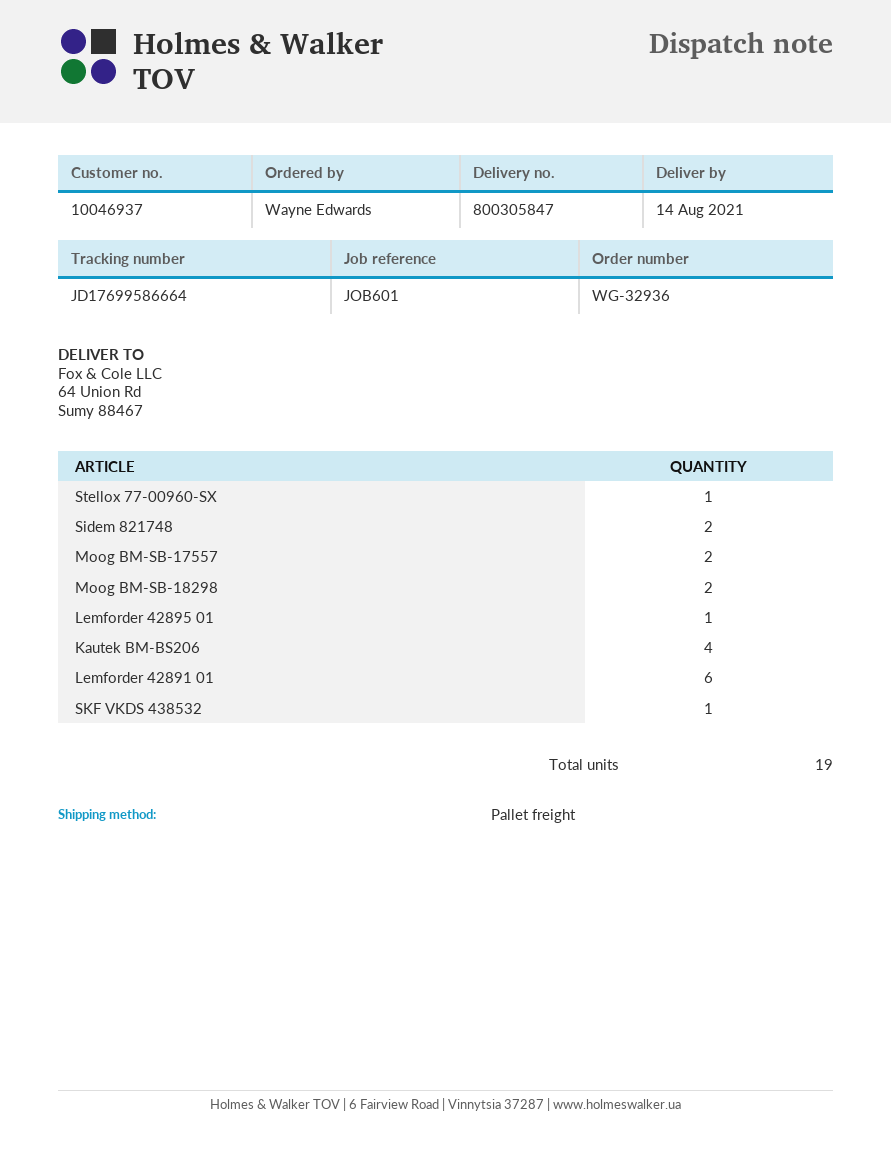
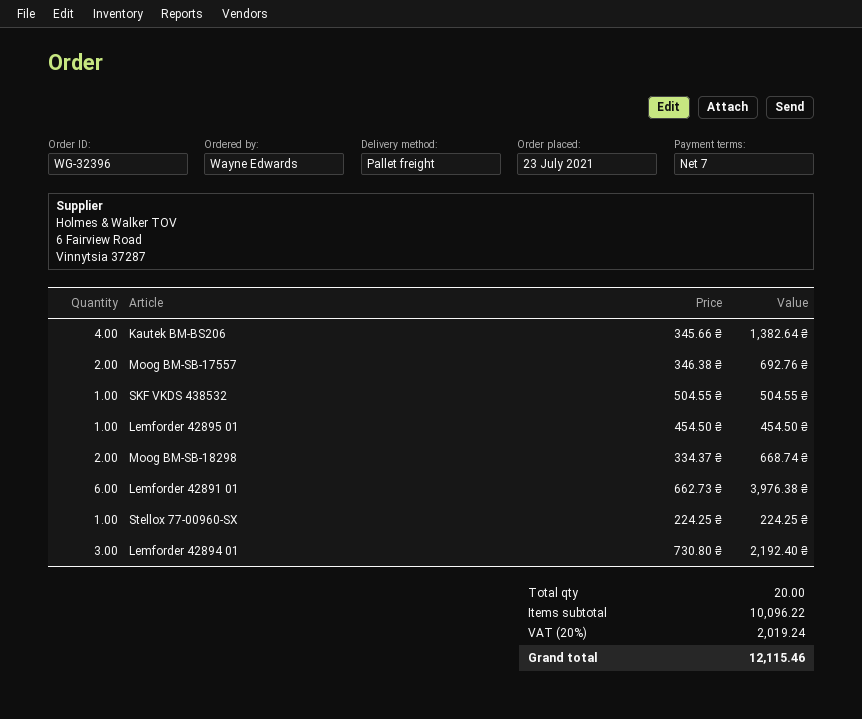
order number: WG-32936 -> WG-32396
Sidem 821748: 2 -> none
Lemforder 42894 01: none -> 3
total quantity: 19 -> 20

